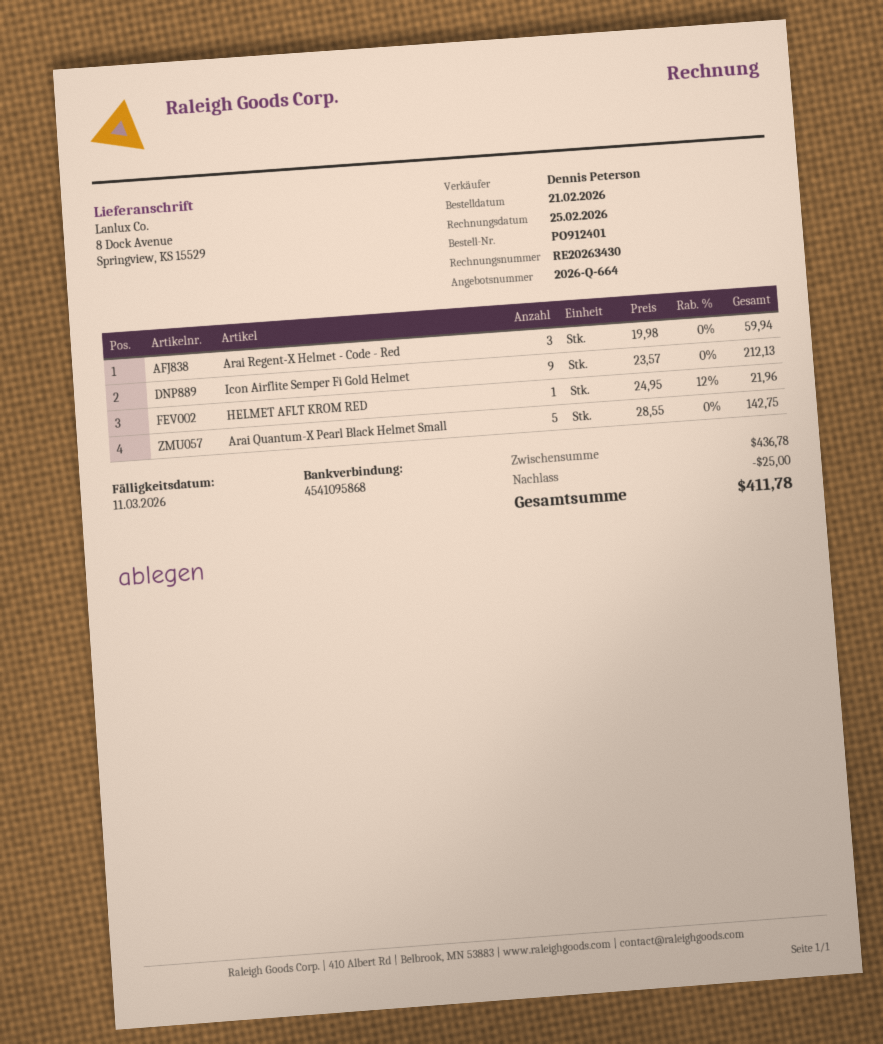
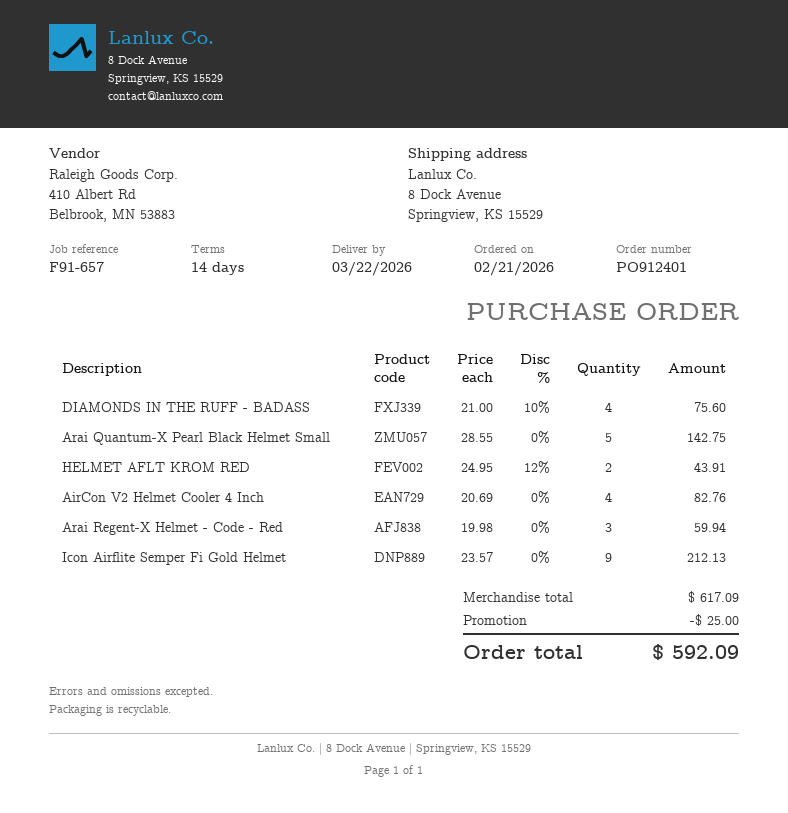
HELMET AFLT KROM RED: 1 x 24.95 - 12% = 21.96 -> 2 x 24.95 - 12% = 43.91
DIAMONDS IN THE RUFF - BADASS: none -> 4 x 21.00 - 10% = 75.60
AirCon V2 Helmet Cooler 4 Inch: none -> 4 x 20.69 = 82.76
subtotal: 436.78 -> 617.09
total: 411.78 -> 592.09

